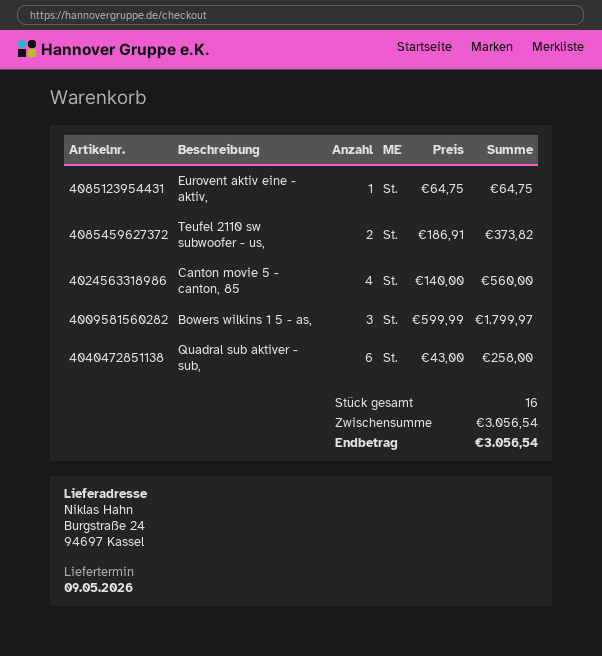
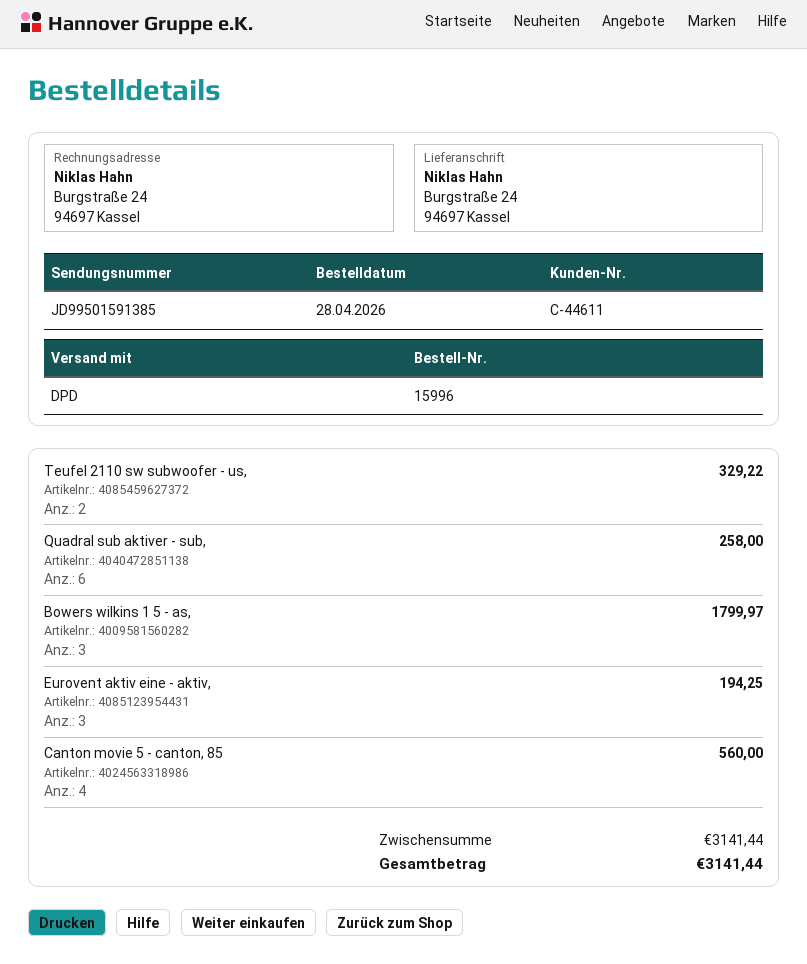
Eurovent aktiv eine - aktiv,: 1 for 64.75 -> 3 for 194.25
Teufel 2110 sw subwoofer - us,: 2 for 373.82 -> 2 for 329.22
subtotal: 3056.54 -> 3141.44
total: 3056.54 -> 3141.44

